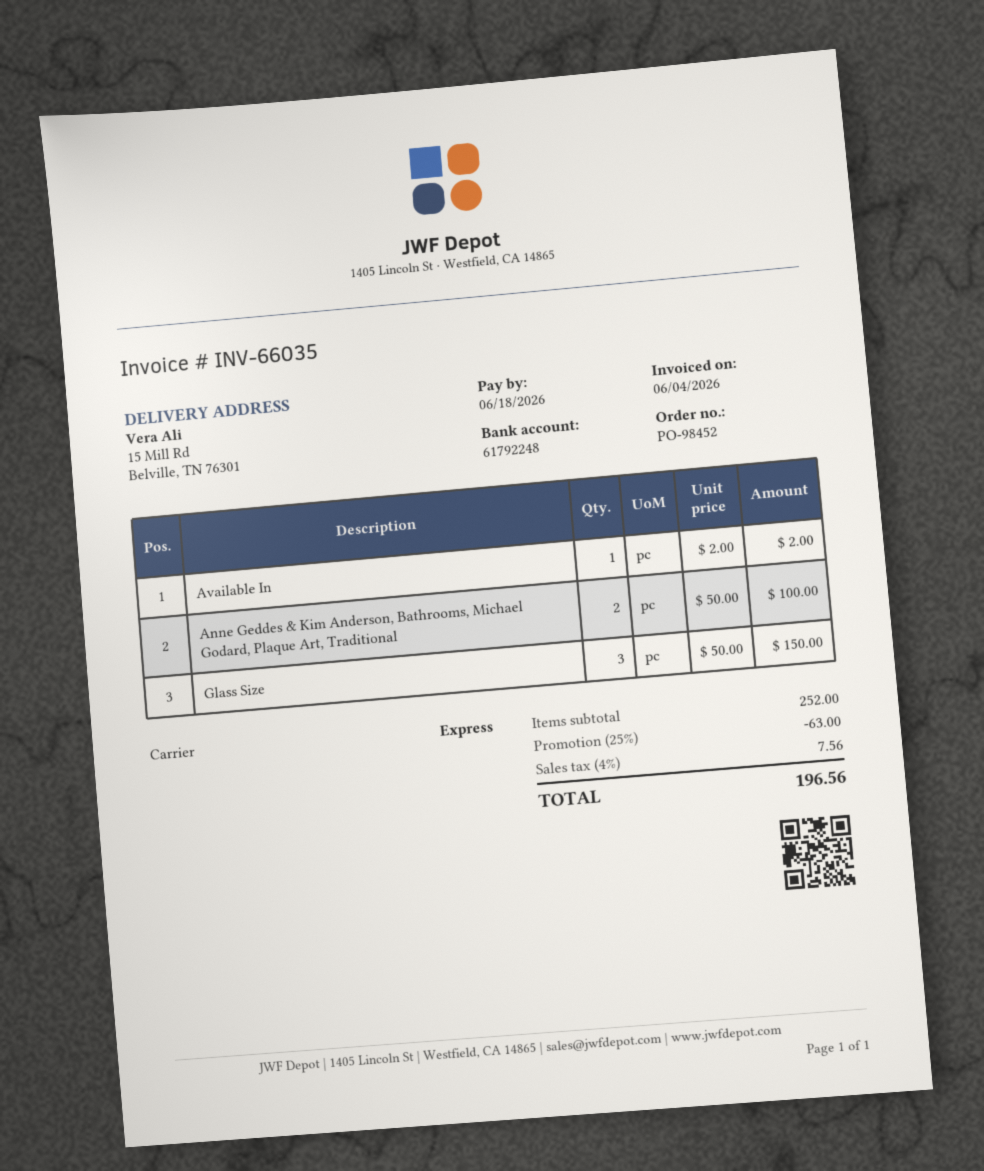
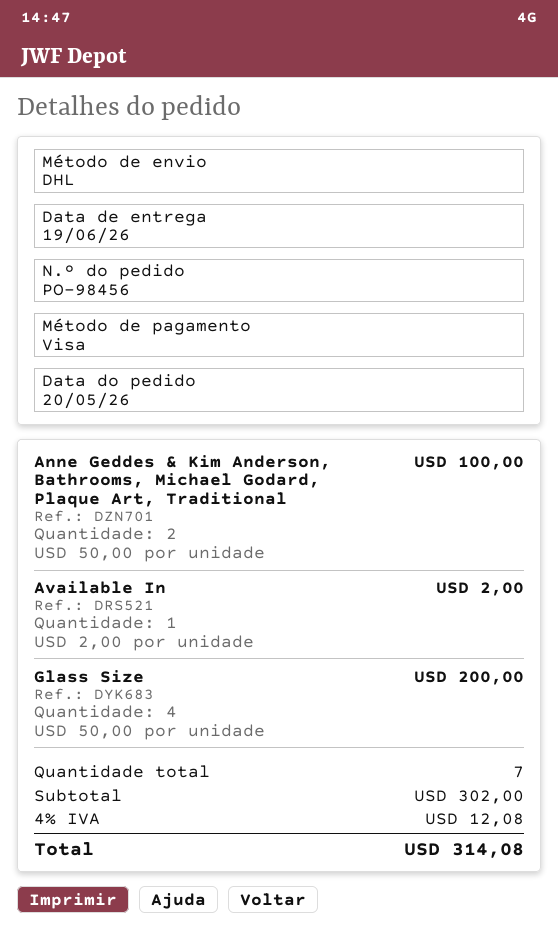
order number: PO-98452 -> PO-98456
shipping method: express -> DHL
Glass Size: 3 x 50.00 = 150.00 -> 4 x 50.00 = 200.00
subtotal: 252.00 -> 302.00
discount: 25% = 63.00 -> none
tax: 4% = 7.56 -> 4% = 12.08
total: 196.56 -> 314.08

